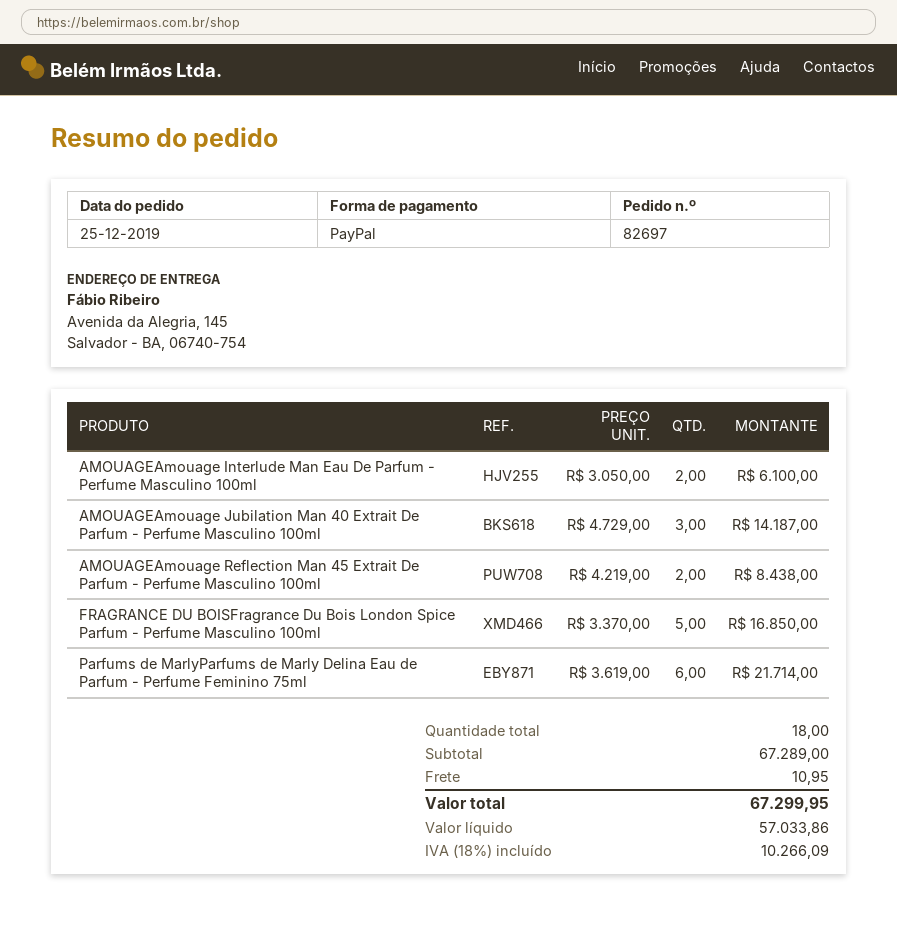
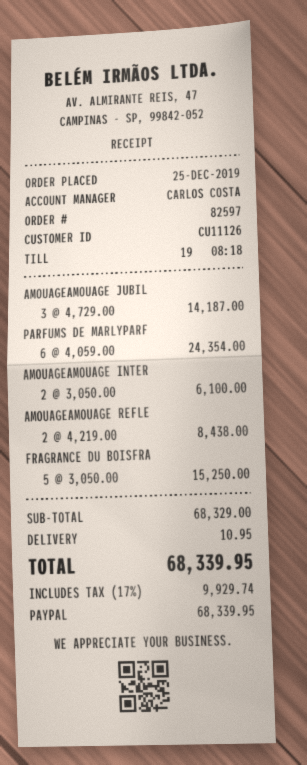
order number: 82697 -> 82597
FRAGRANCE DU BOISFragrance Du Bois London Spice Parfum - Perfume Masculino 100ml: 5 x 3370.00 = 16850.00 -> 5 x 3050.00 = 15250.00
Parfums de MarlyParfums de Marly Delina Eau de Parfum - Perfume Feminino 75ml: 6 x 3619.00 = 21714.00 -> 6 x 4059.00 = 24354.00
subtotal: 67289.00 -> 68329.00
tax: 18% = 10266.09 -> 17% = 9929.74
total: 67299.95 -> 68339.95

